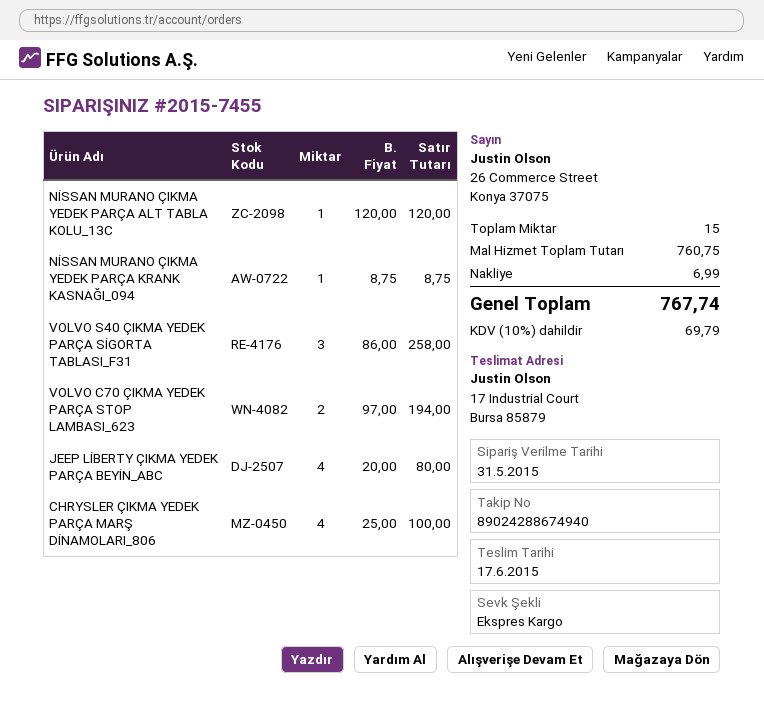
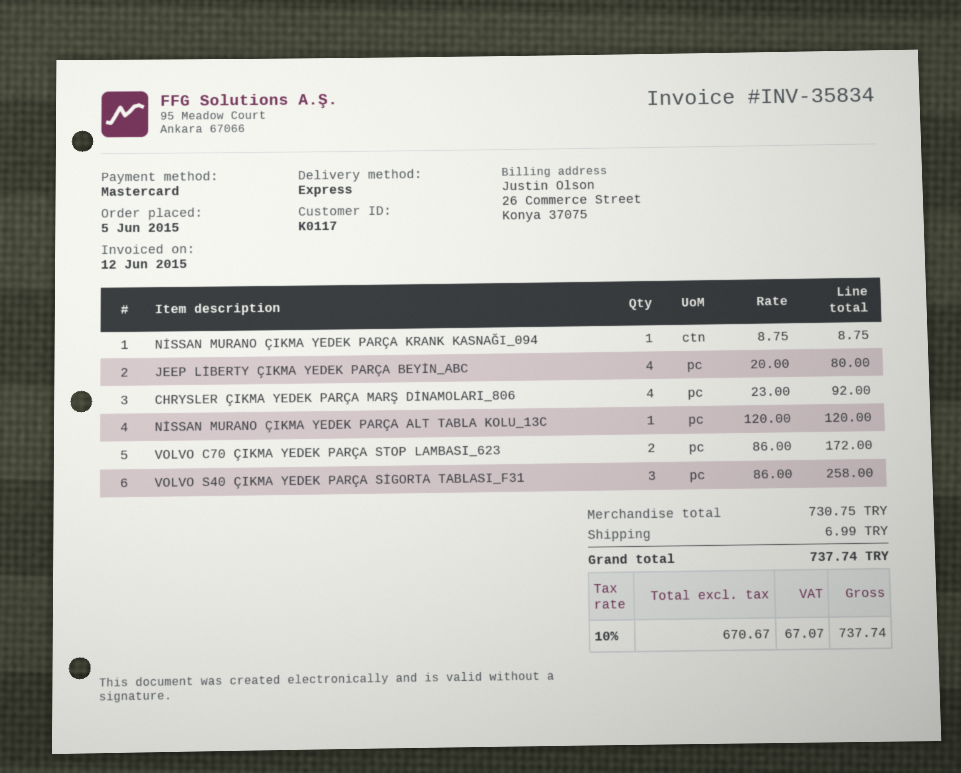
order date: 2015-05-31 -> 2015-06-05
VOLVO C70 ÇIKMA YEDEK PARÇA STOP LAMBASI_623: 2 x 97.00 = 194.00 -> 2 x 86.00 = 172.00
CHRYSLER ÇIKMA YEDEK PARÇA MARŞ DİNAMOLARI_806: 4 x 25.00 = 100.00 -> 4 x 23.00 = 92.00
subtotal: 760.75 -> 730.75
tax: 10% = 69.79 -> 10% = 67.07
total: 767.74 -> 737.74

